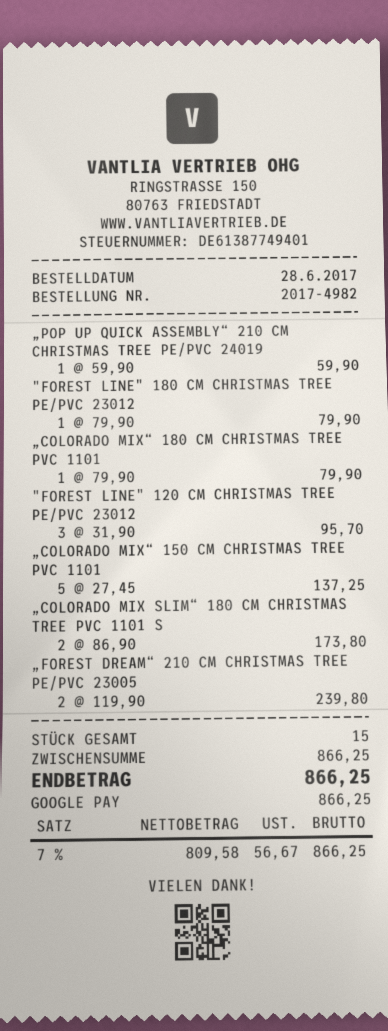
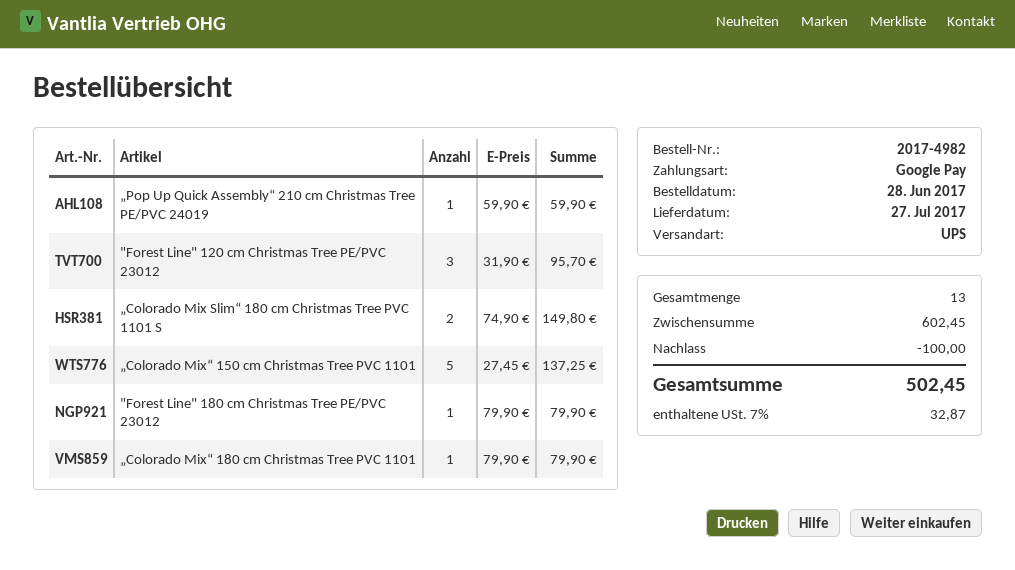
„COLORADO MIX SLIM“ 180 CM CHRISTMAS TREE PVC 1101 S: 2 x 86.90 = 173.80 -> 2 x 74.90 = 149.80
„FOREST DREAM“ 210 CM CHRISTMAS TREE PE/PVC 23005: 2 x 119.90 = 239.80 -> none
total quantity: 15 -> 13
subtotal: 866.25 -> 602.45
discount: none -> 100.00
tax: 7% = 56.67 -> 7% = 32.87
total: 866.25 -> 502.45

